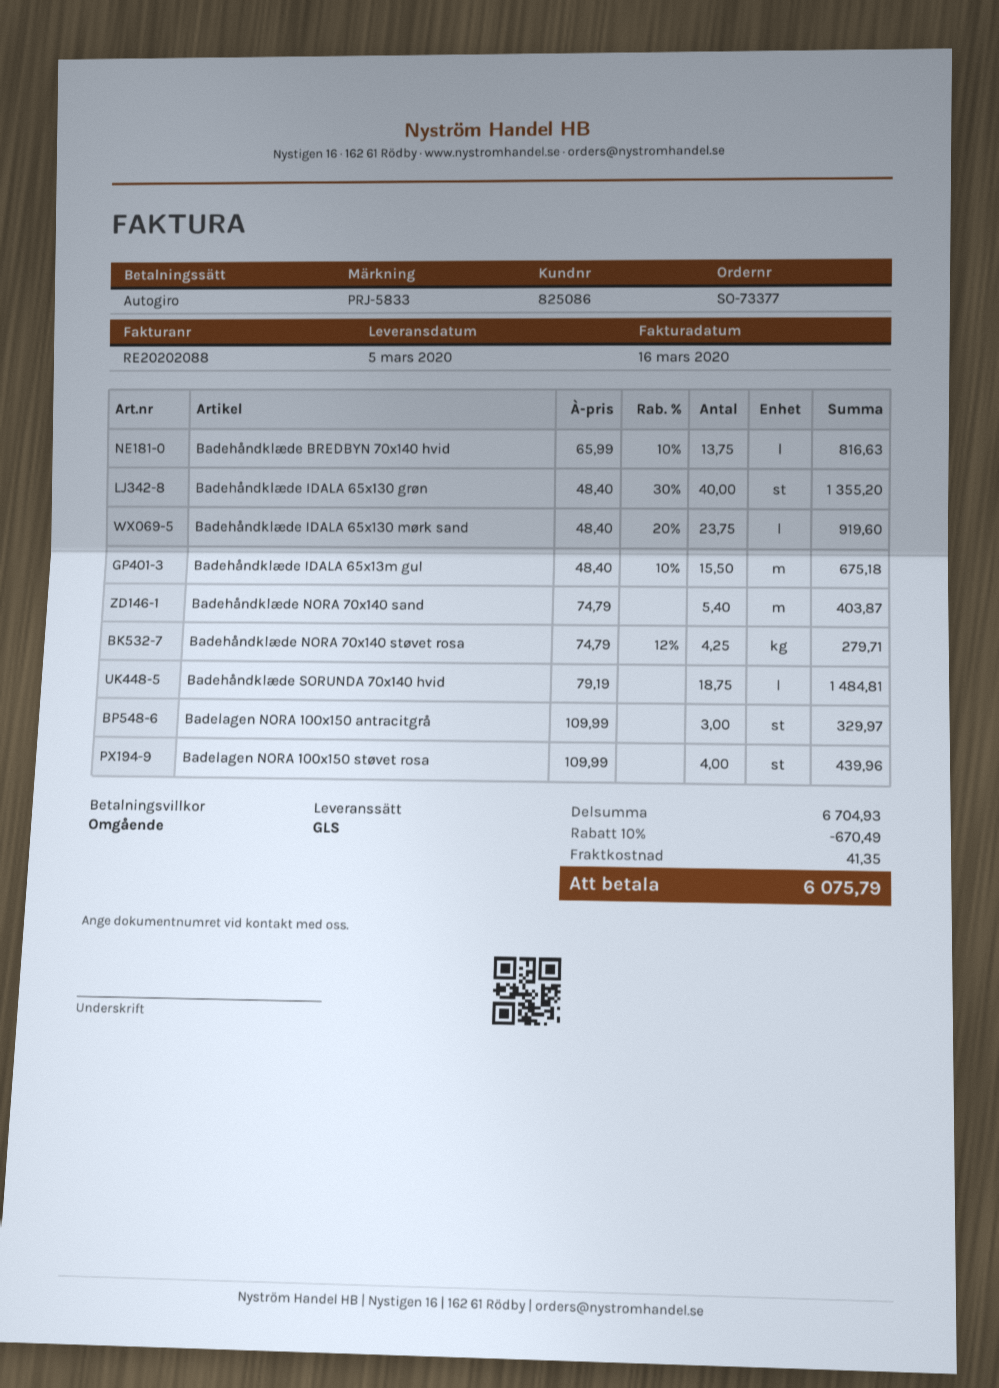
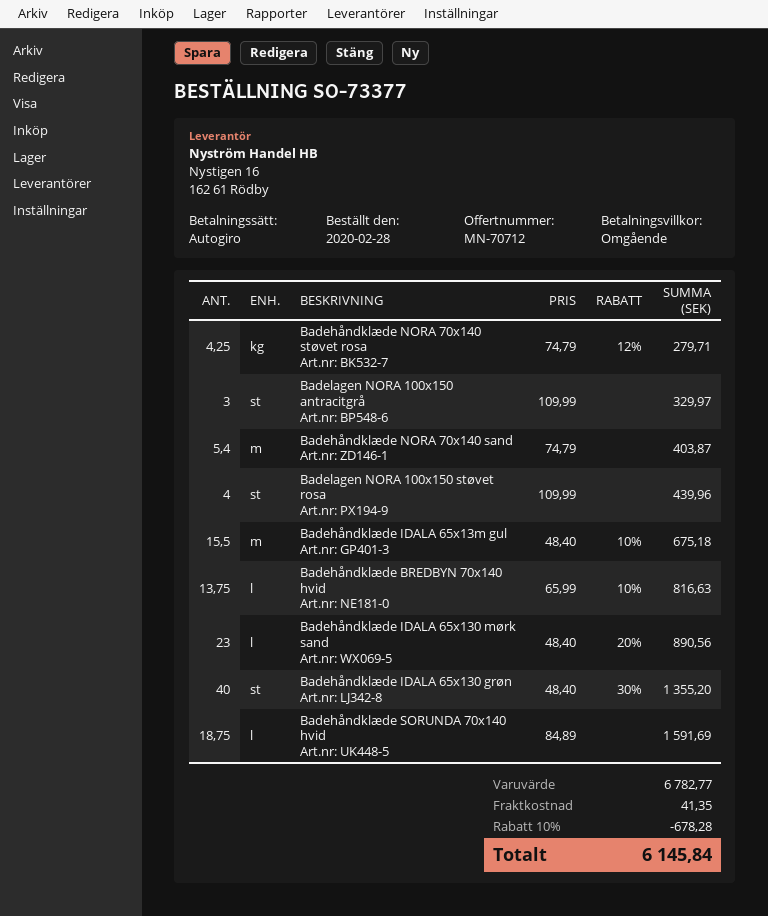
Badehåndklæde IDALA 65x130 mørk sand: 23.75 x 48.40 - 20% = 919.60 -> 23 x 48.40 - 20% = 890.56
Badehåndklæde SORUNDA 70x140 hvid: 18.75 x 79.19 = 1484.81 -> 18.75 x 84.89 = 1591.69
subtotal: 6704.93 -> 6782.77
discount: 10% = 670.49 -> 10% = 678.28
total: 6075.79 -> 6145.84

